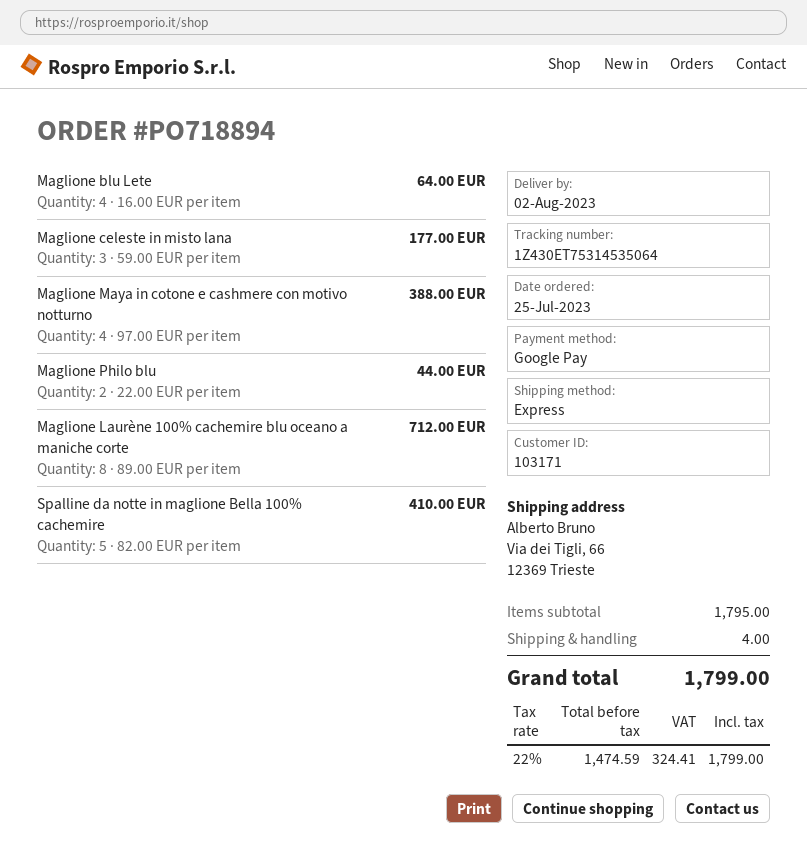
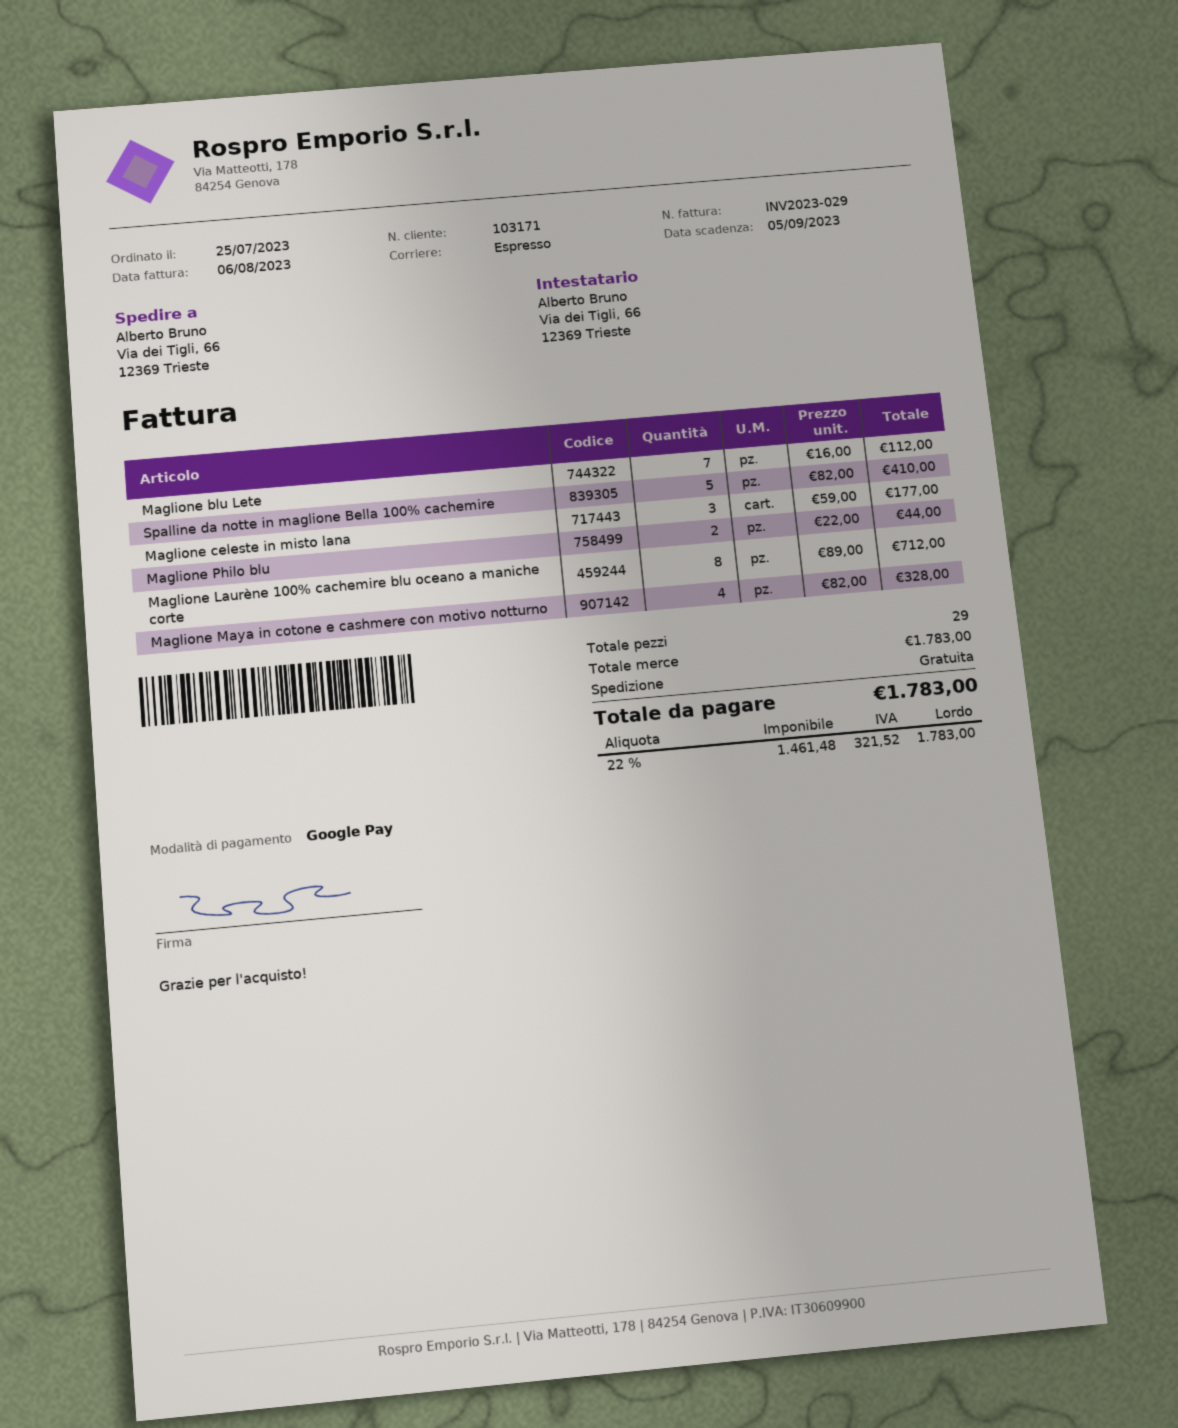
Maglione blu Lete: 4 x 16.00 = 64.00 -> 7 x 16.00 = 112.00
Maglione Maya in cotone e cashmere con motivo notturno: 4 x 97.00 = 388.00 -> 4 x 82.00 = 328.00
subtotal: 1795.00 -> 1783.00
shipping: 4.00 -> 0.00
net: 1474.59 -> 1461.48
tax: 22% = 324.41 -> 22% = 321.52
total: 1799.00 -> 1783.00

